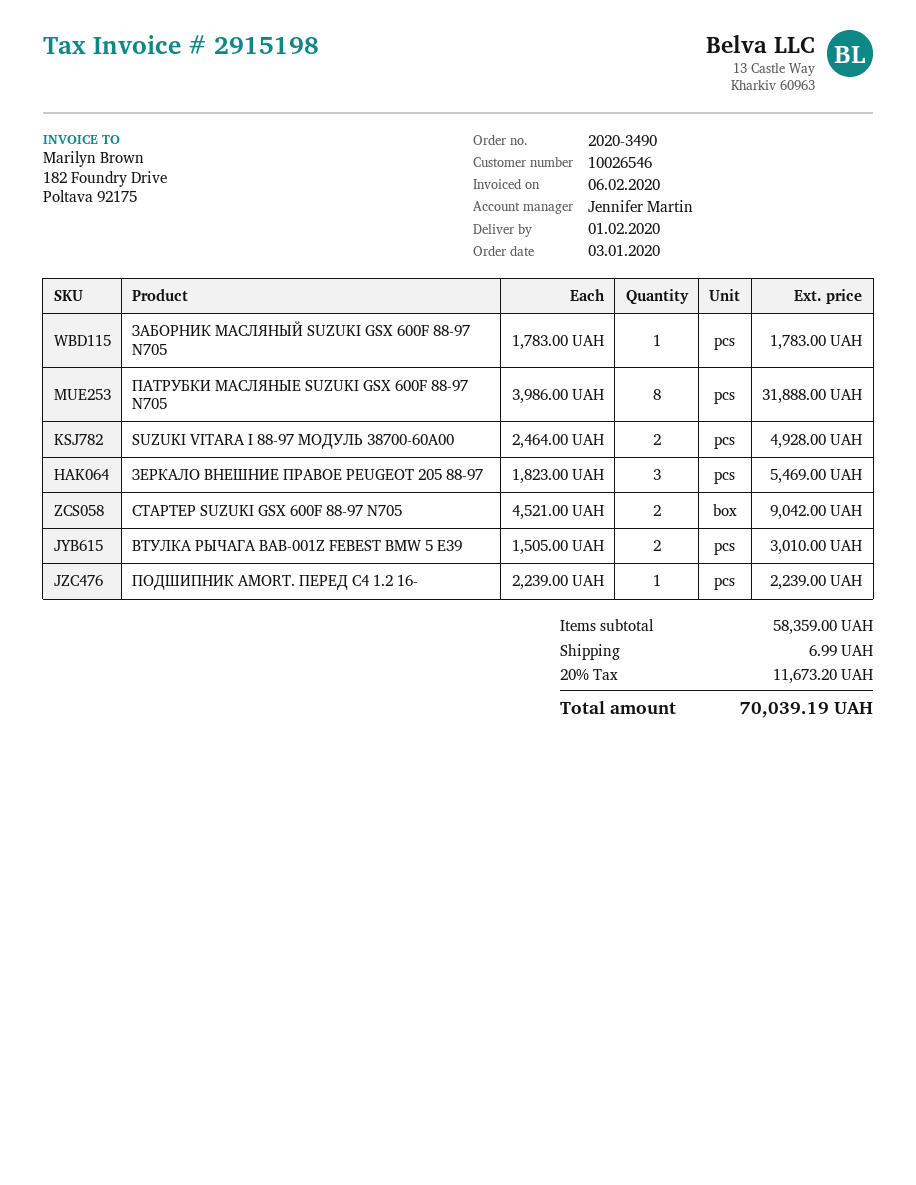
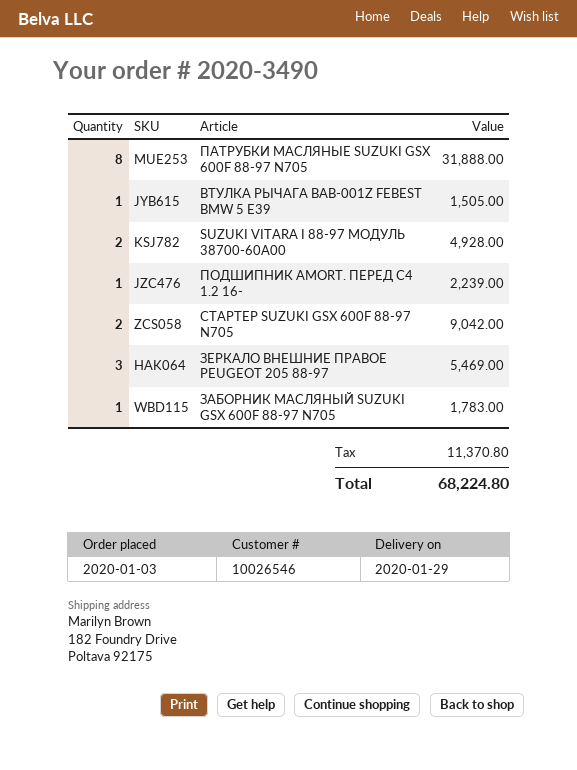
delivery date: 2020-02-01 -> 2020-01-29
ВТУЛКА РЫЧАГА BAB-001Z FEBEST BMW 5 E39: 2 for 3010.00 -> 1 for 1505.00
shipping: 6.99 -> none
tax: 11673.20 -> 11370.80
total: 70039.19 -> 68224.80

